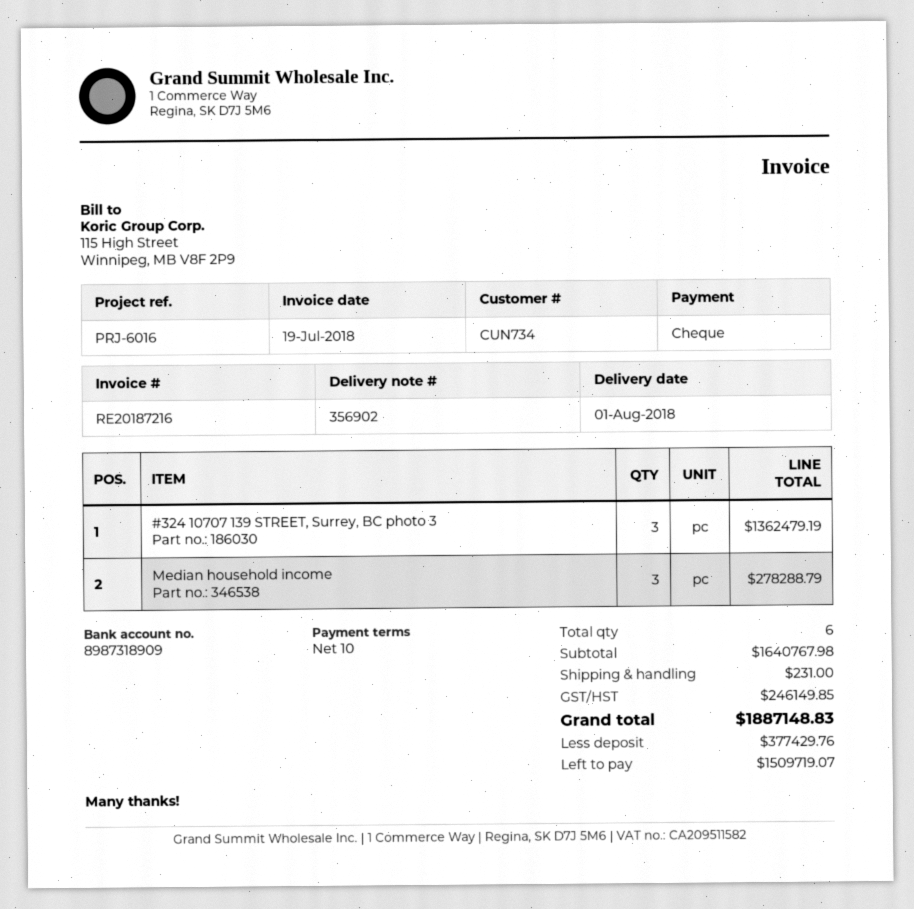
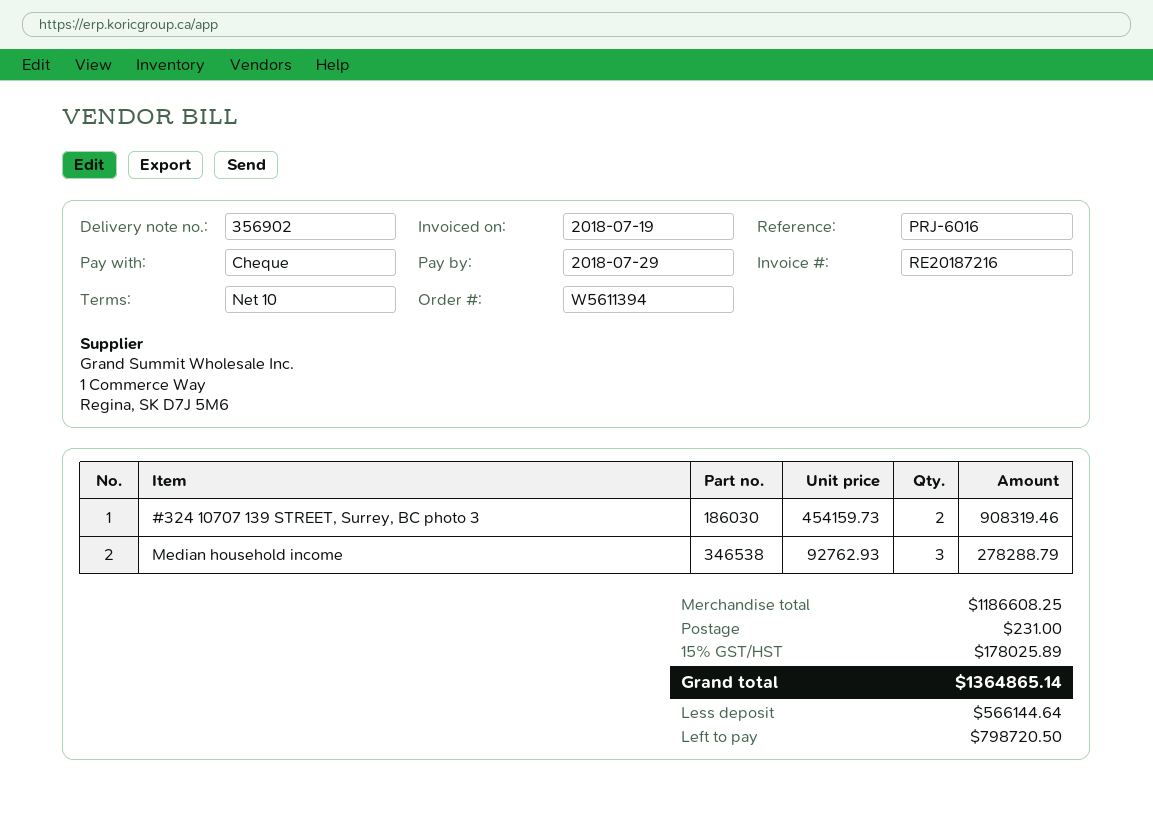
#324 10707 139 STREET, Surrey, BC photo 3: 3 for 1362479.19 -> 2 for 908319.46
subtotal: 1640767.98 -> 1186608.25
tax: 246149.85 -> 178025.89
total: 1887148.83 -> 1364865.14
deposit: 377429.76 -> 566144.64
balance: 1509719.07 -> 798720.50

